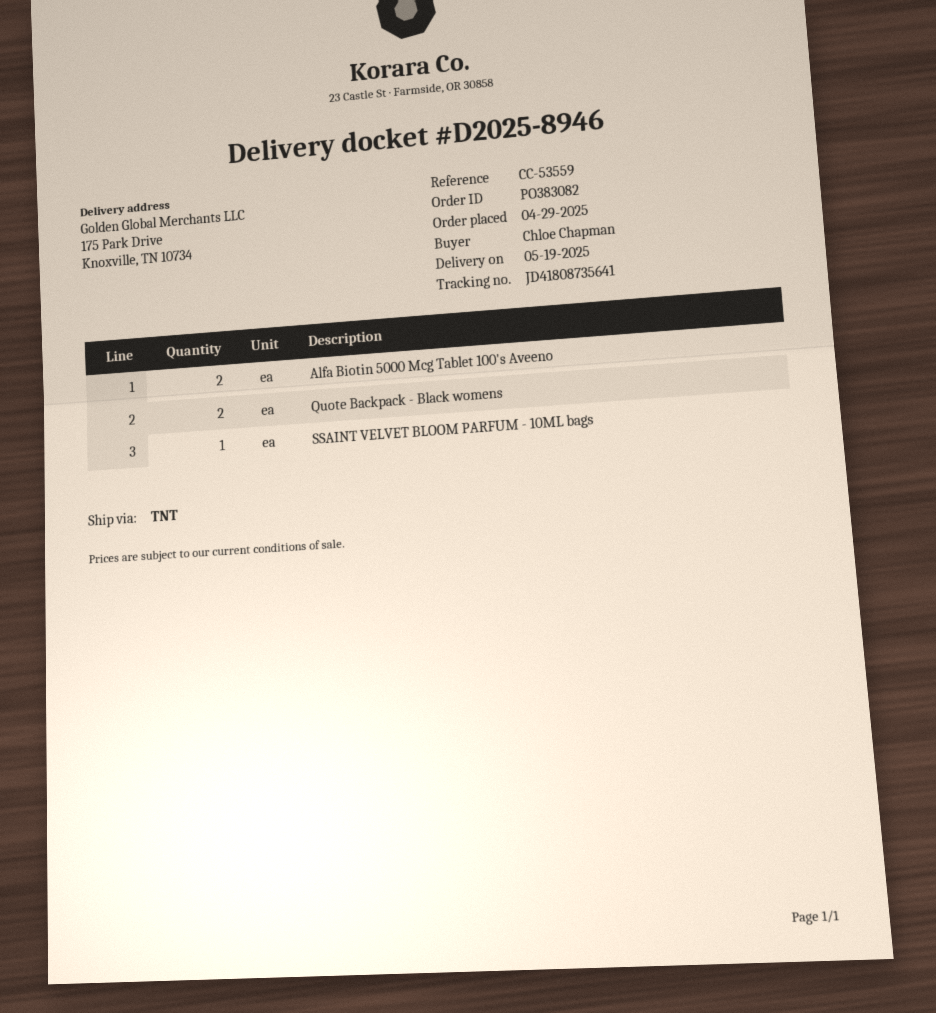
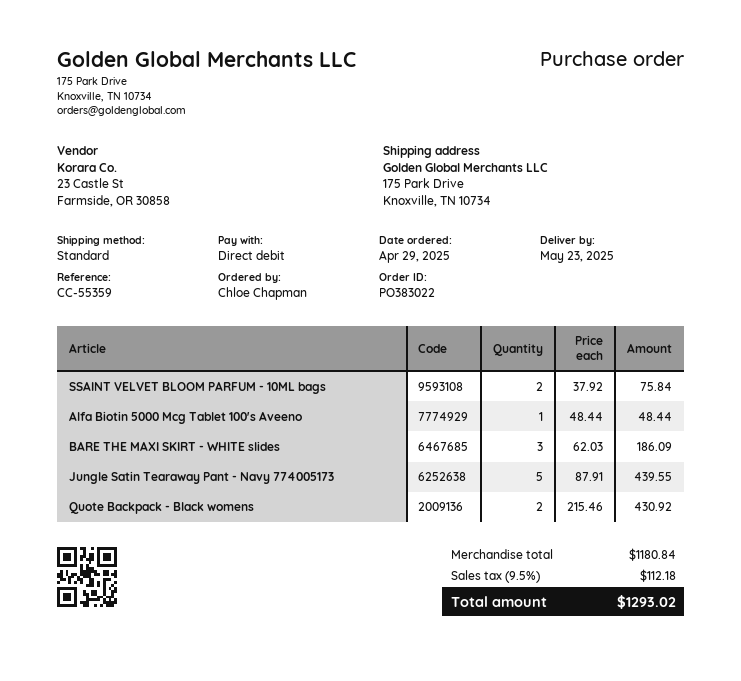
order number: PO383082 -> PO383022
delivery date: 2025-05-19 -> 2025-05-23
reference: CC-53559 -> CC-55359
shipping method: TNT -> standard
Alfa Biotin 5000 Mcg Tablet 100's Aveeno: 2 -> 1
SSAINT VELVET BLOOM PARFUM - 10ML bags: 1 -> 2
BARE THE MAXI SKIRT - WHITE slides: none -> 3
Jungle Satin Tearaway Pant - Navy 774005173: none -> 5

